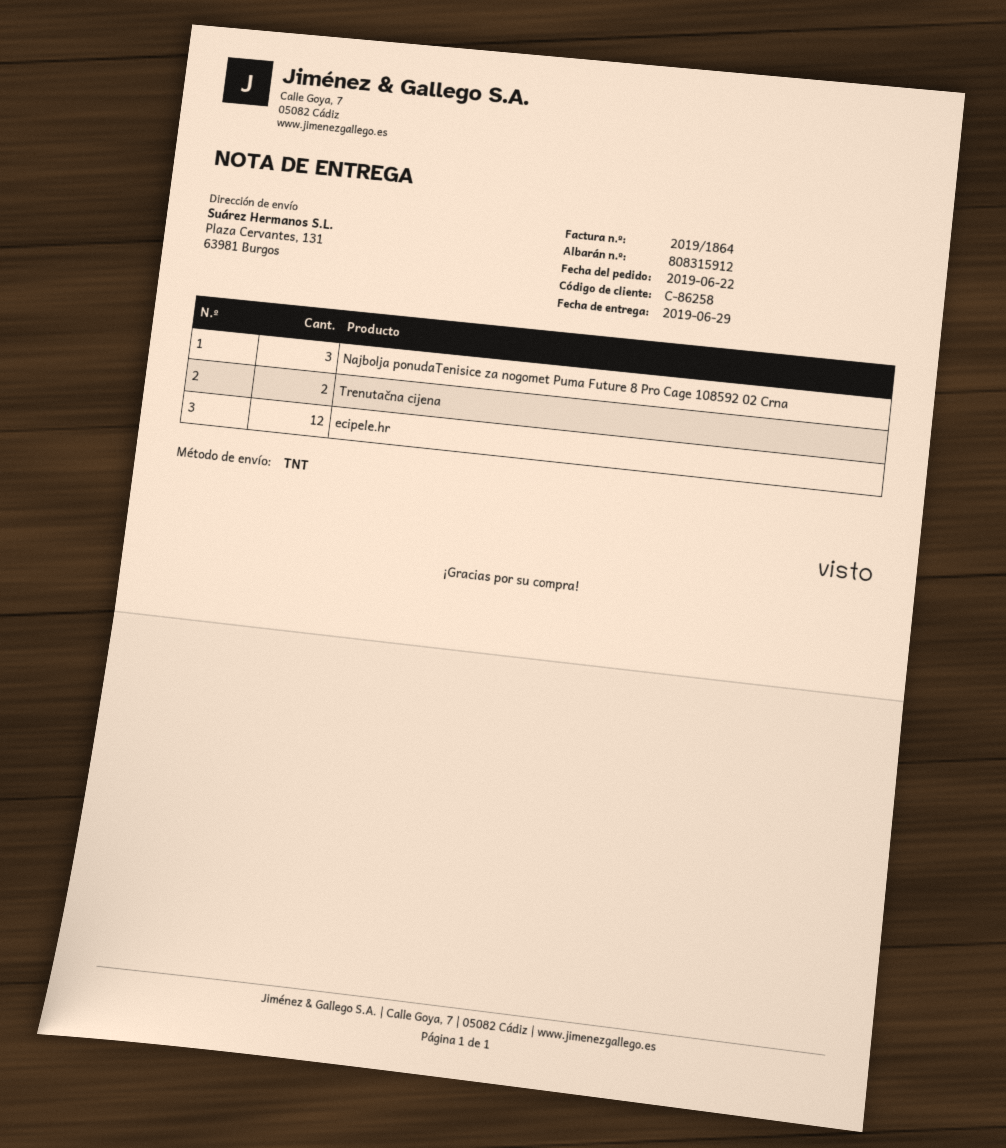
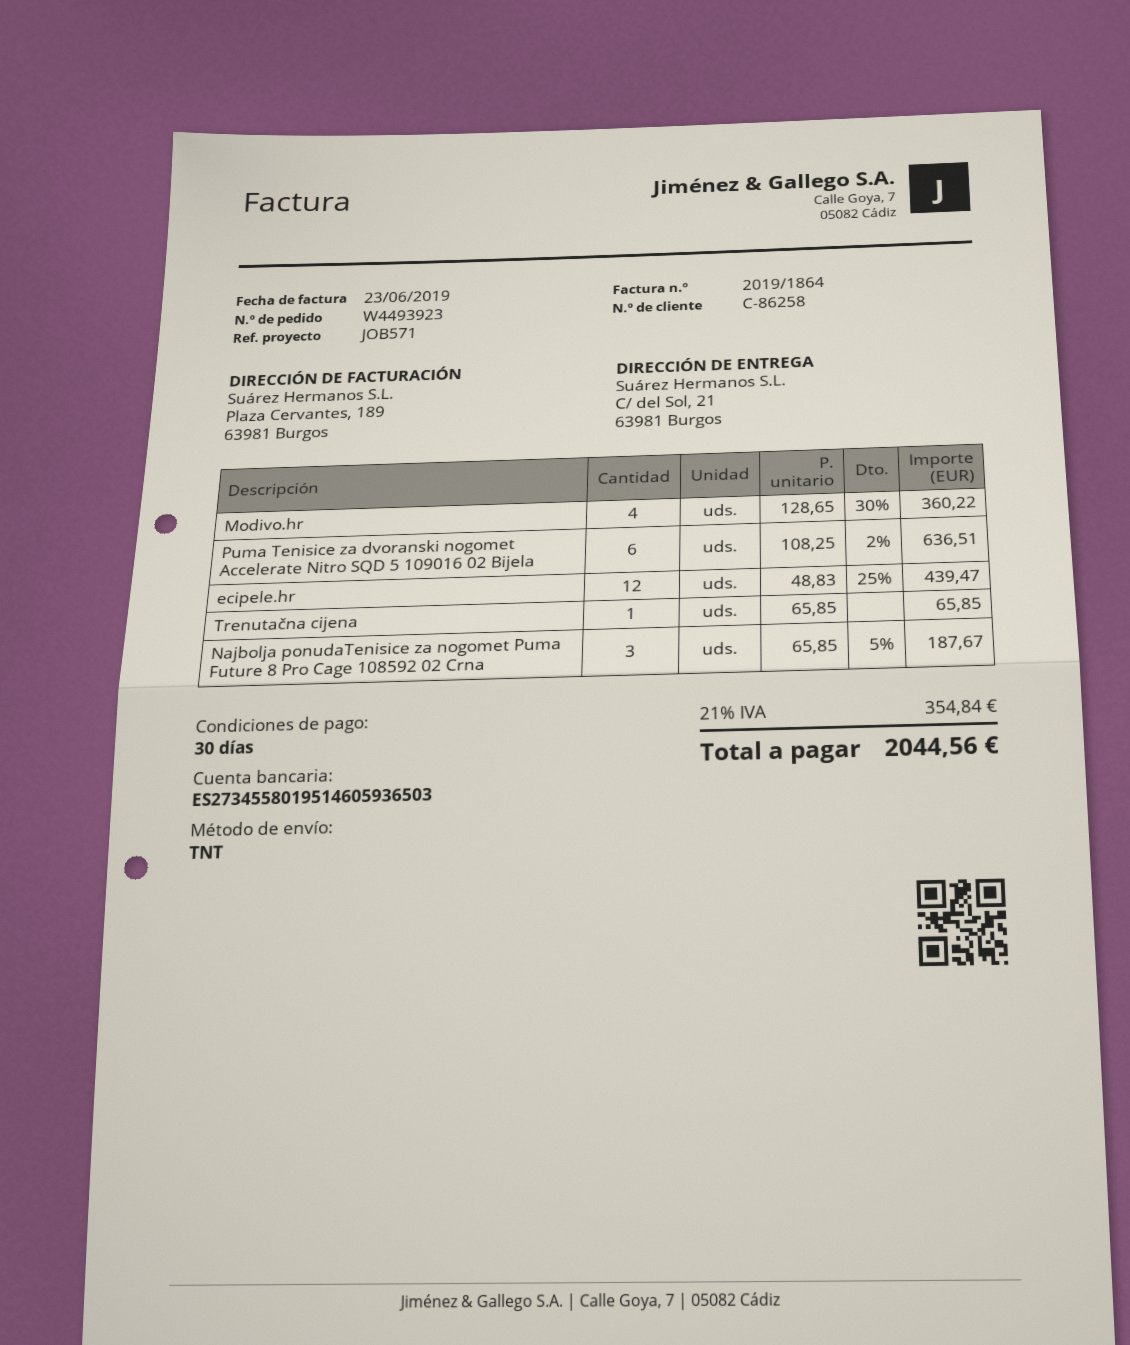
ship to: Plaza Cervantes, 131, 63981 Burgos -> C/ del Sol, 21, 63981 Burgos
Trenutačna cijena: 2 -> 1
Modivo.hr: none -> 4
Puma Tenisice za dvoranski nogomet Accelerate Nitro SQD 5 109016 02 Bijela: none -> 6

